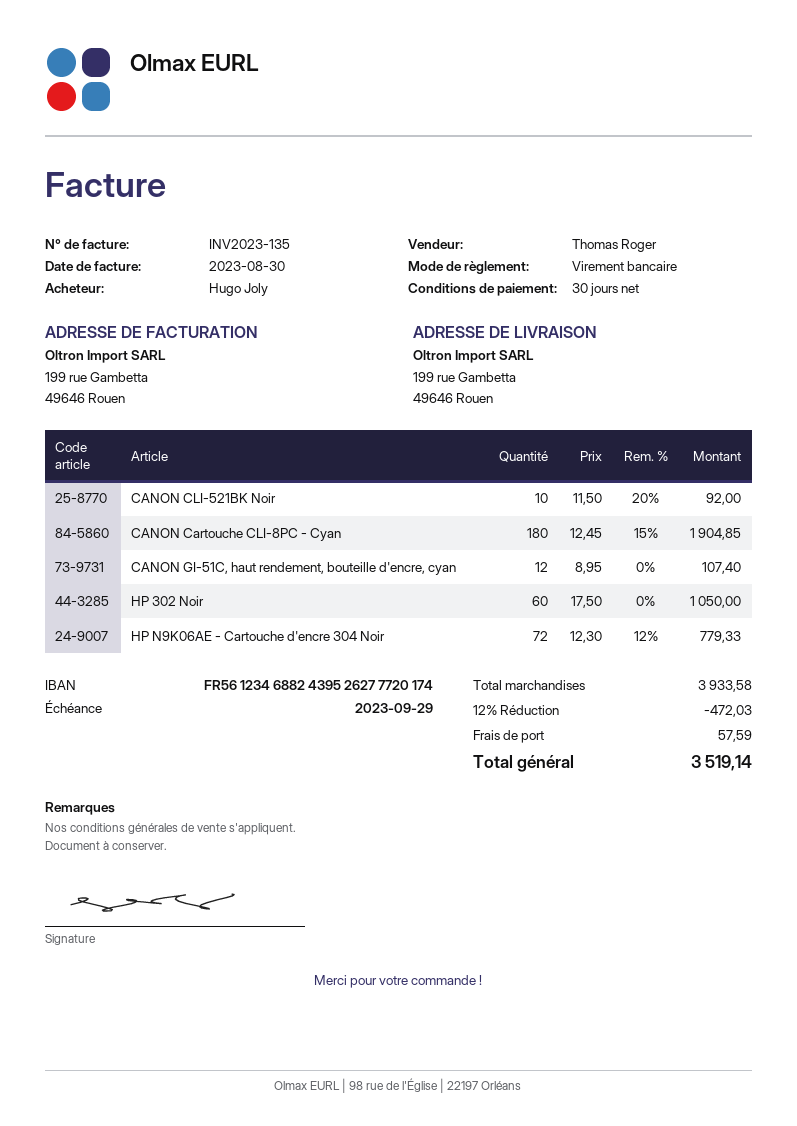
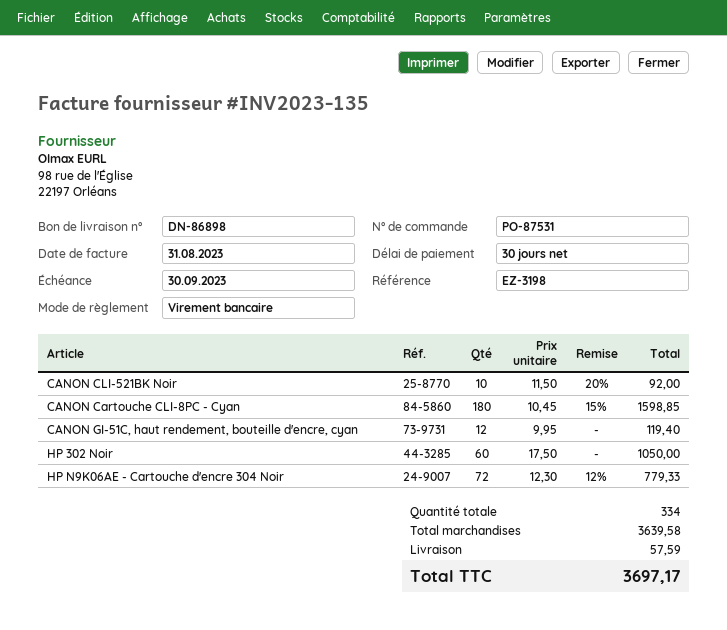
invoice date: 2023-08-30 -> 2023-08-31
due date: 2023-09-29 -> 2023-09-30
CANON Cartouche CLI-8PC - Cyan: 180 x 12.45 - 15% = 1904.85 -> 180 x 10.45 - 15% = 1598.85
CANON GI-51C, haut rendement, bouteille d'encre, cyan: 12 x 8.95 = 107.40 -> 12 x 9.95 = 119.40
subtotal: 3933.58 -> 3639.58
discount: 12% = 472.03 -> none
total: 3519.14 -> 3697.17

